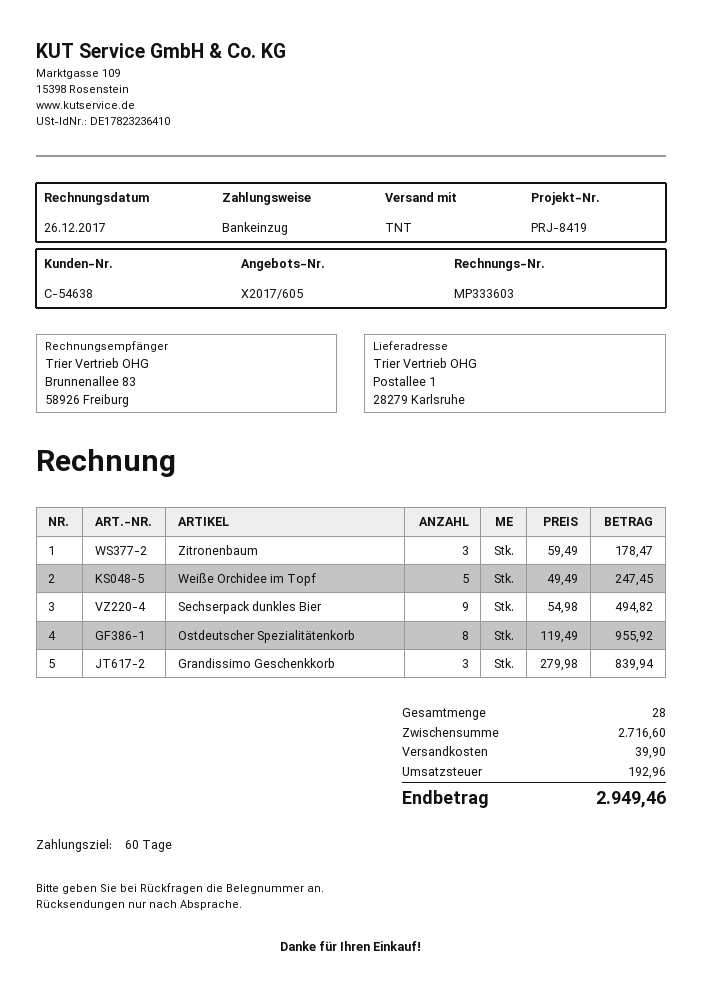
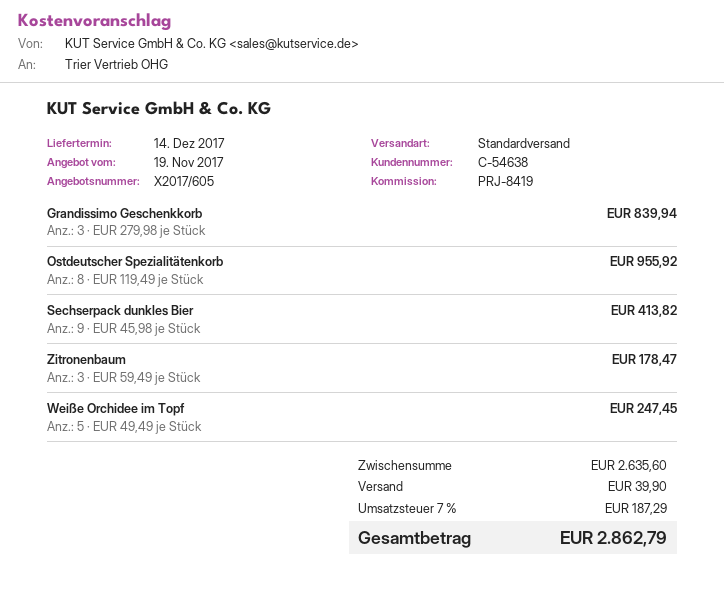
shipping method: TNT -> standard
Sechserpack dunkles Bier: 9 x 54.98 = 494.82 -> 9 x 45.98 = 413.82
subtotal: 2716.60 -> 2635.60
tax: 192.96 -> 187.29
total: 2949.46 -> 2862.79

